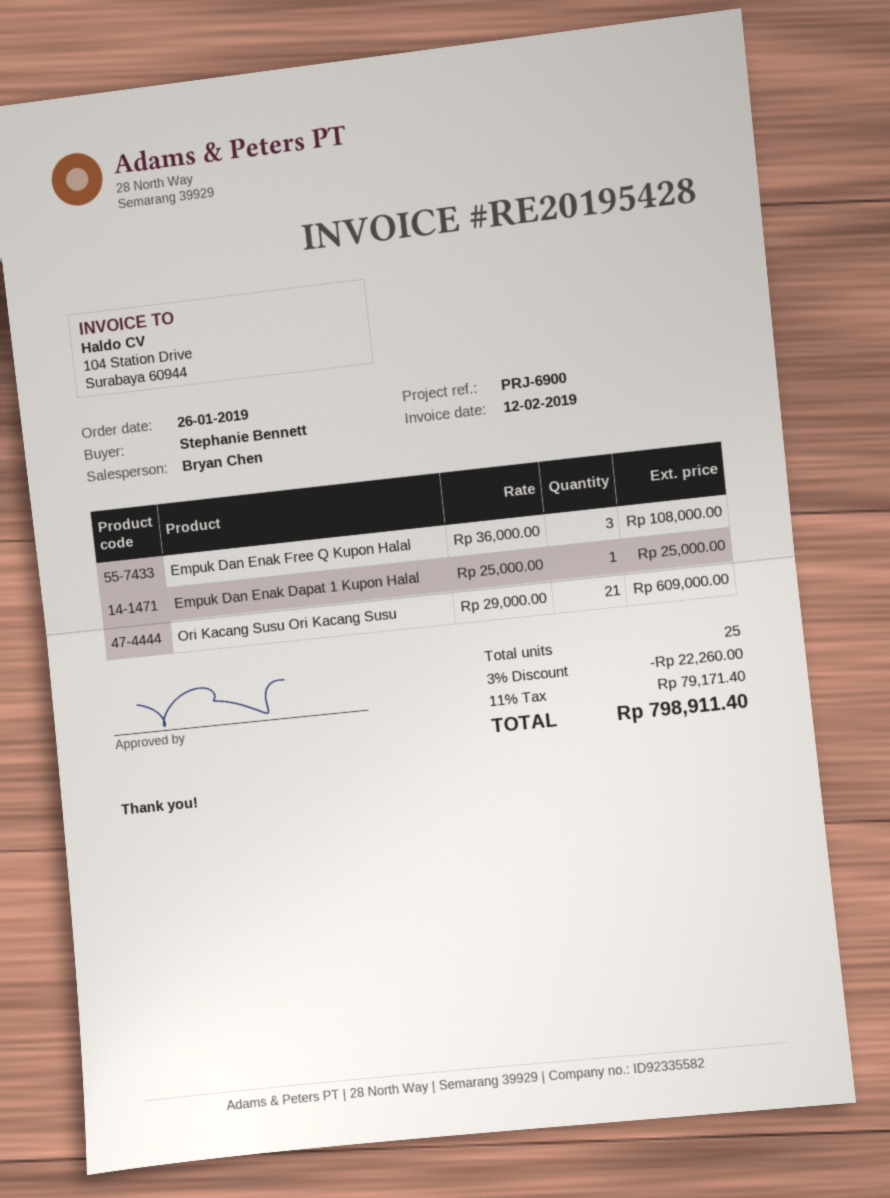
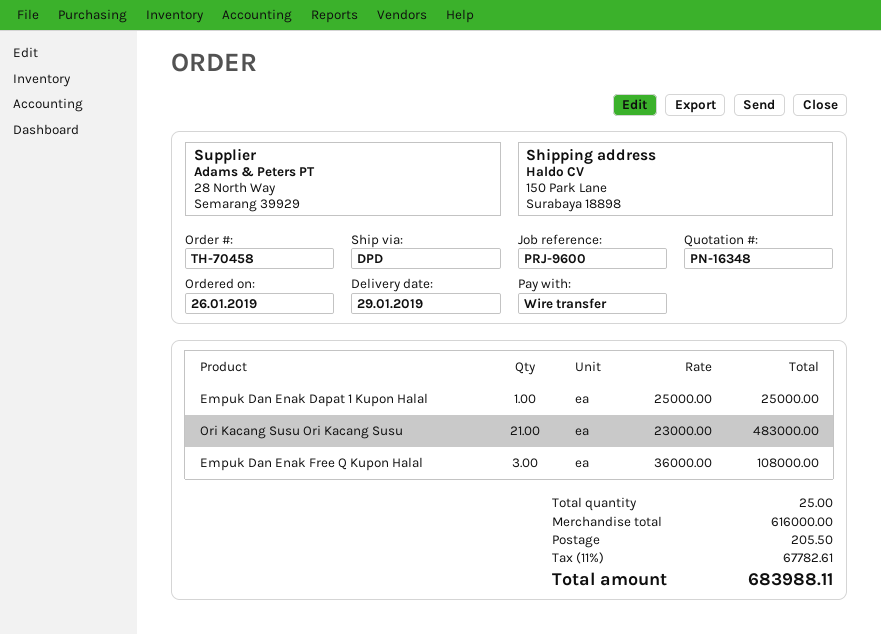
reference: PRJ-6900 -> PRJ-9600
Ori Kacang Susu Ori Kacang Susu: 21 x 29000.00 = 609000.00 -> 21 x 23000.00 = 483000.00
discount: 3% = 22260.00 -> none
shipping: none -> 205.50
tax: 11% = 79171.40 -> 11% = 67782.61
total: 798911.40 -> 683988.11

